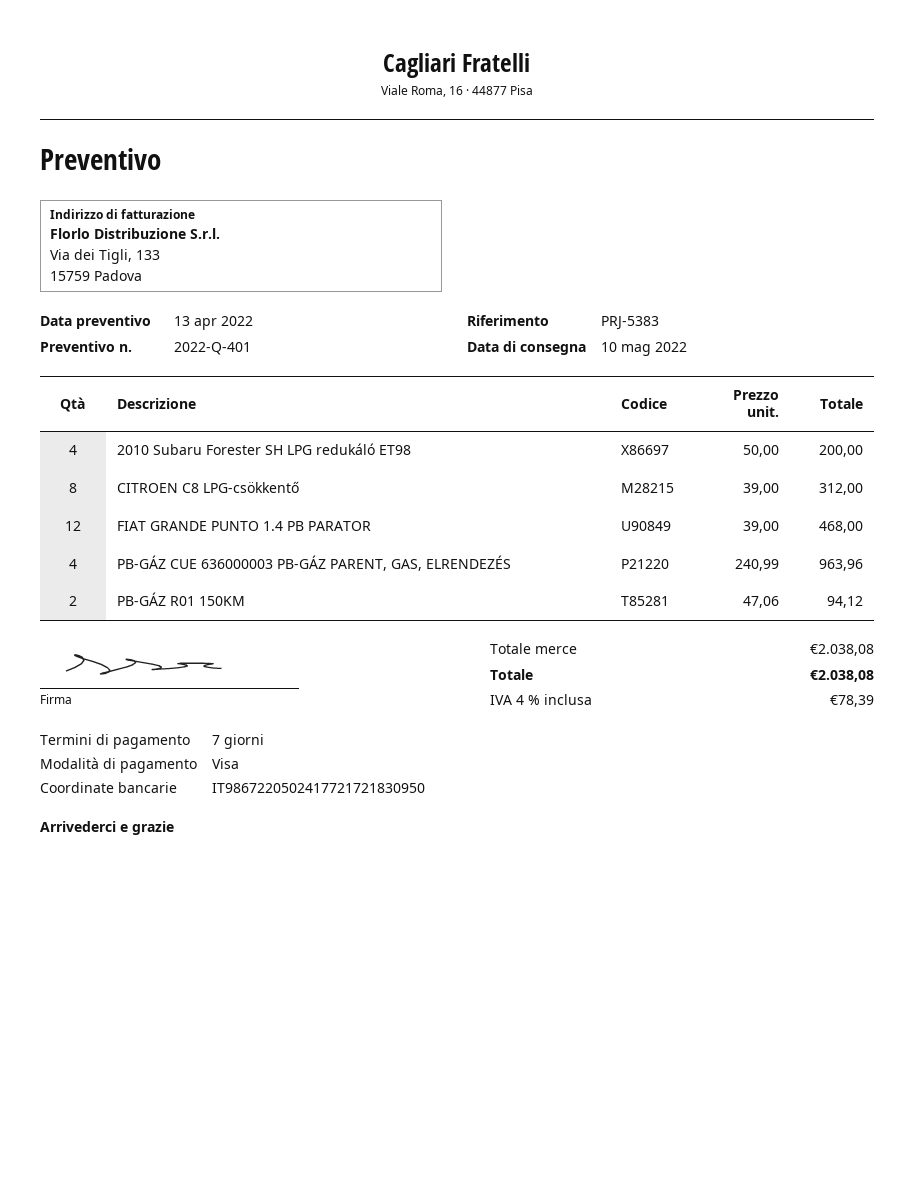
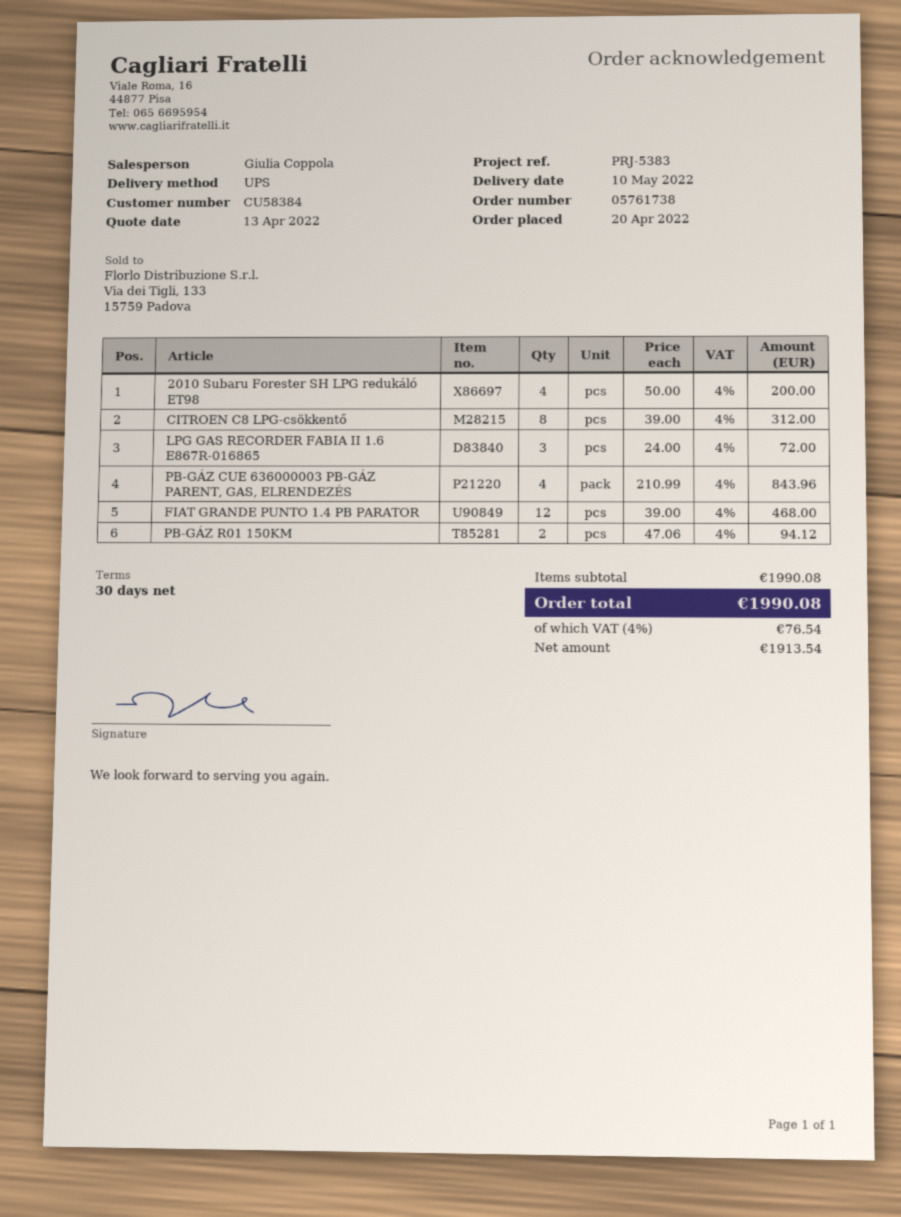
payment terms: 7 days -> 30 days
PB-GÁZ CUE 636000003 PB-GÁZ PARENT, GAS, ELRENDEZÉS: 4 x 240.99 = 963.96 -> 4 x 210.99 = 843.96
LPG GAS RECORDER FABIA II 1.6 E867R-016865: none -> 3 x 24.00 = 72.00
subtotal: 2038.08 -> 1990.08
tax: 4% = 78.39 -> 4% = 76.54
total: 2038.08 -> 1990.08

